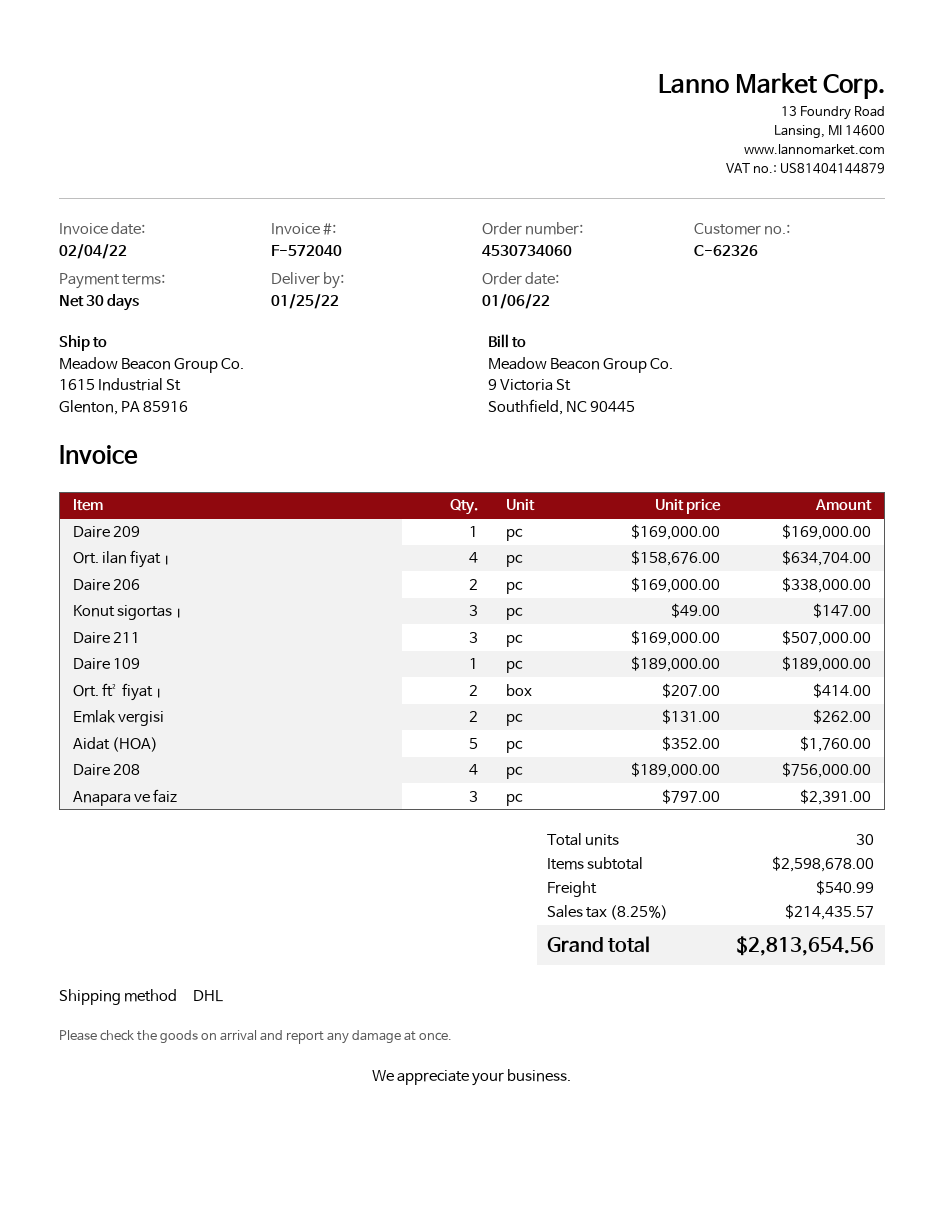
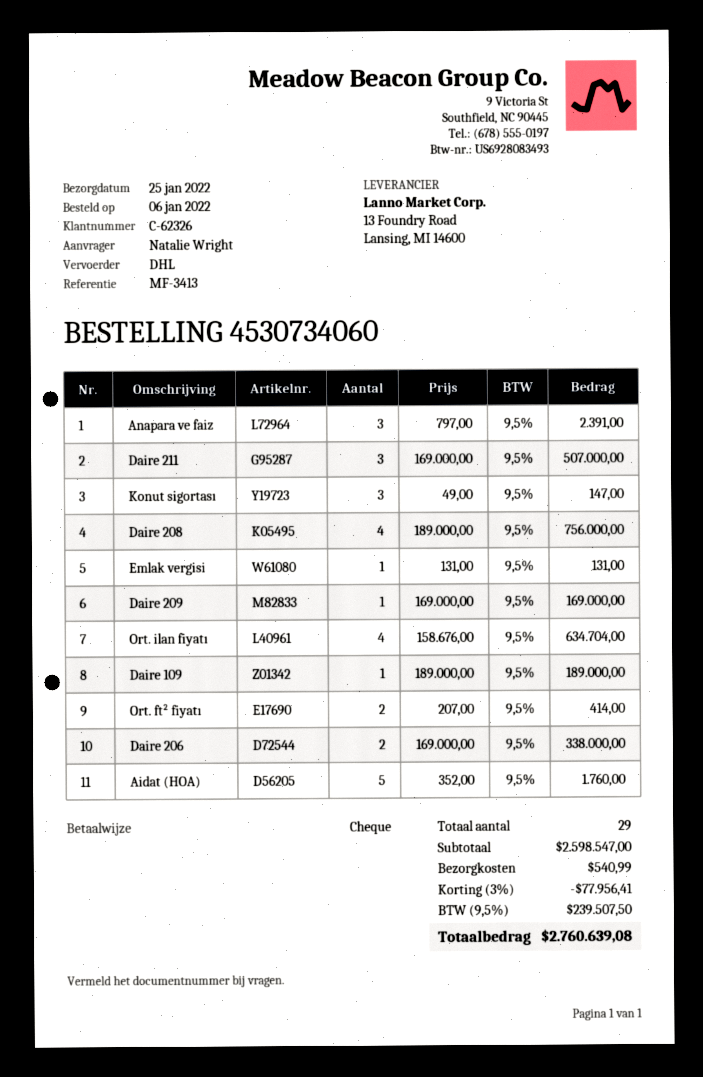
Emlak vergisi: 2 x 131.00 = 262.00 -> 1 x 131.00 = 131.00
total quantity: 30 -> 29
subtotal: 2598678.00 -> 2598547.00
discount: none -> 3% = 77956.41
tax: 8.25% = 214435.57 -> 9.5% = 239507.50
total: 2813654.56 -> 2760639.08

